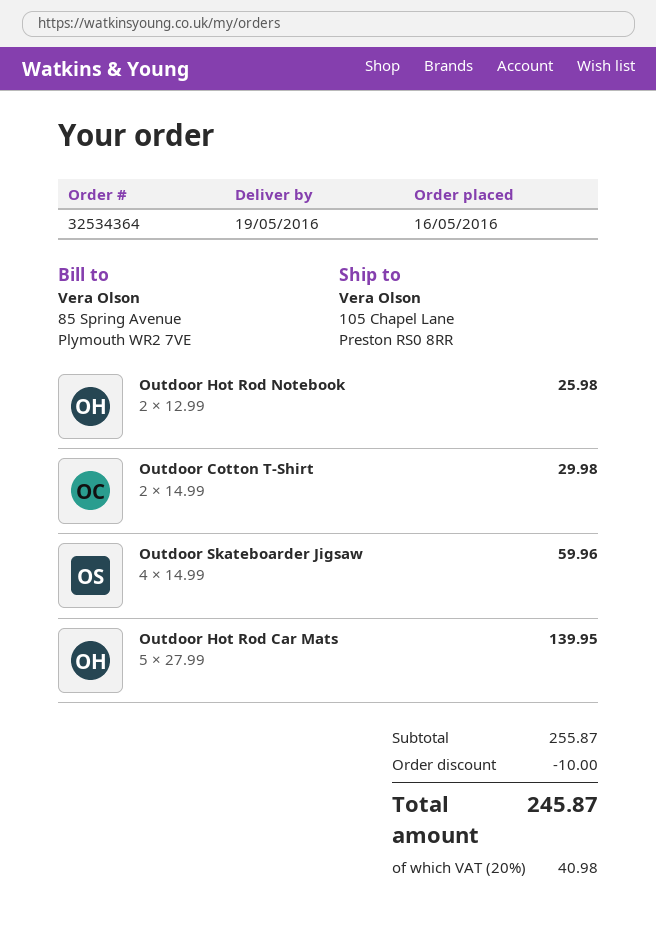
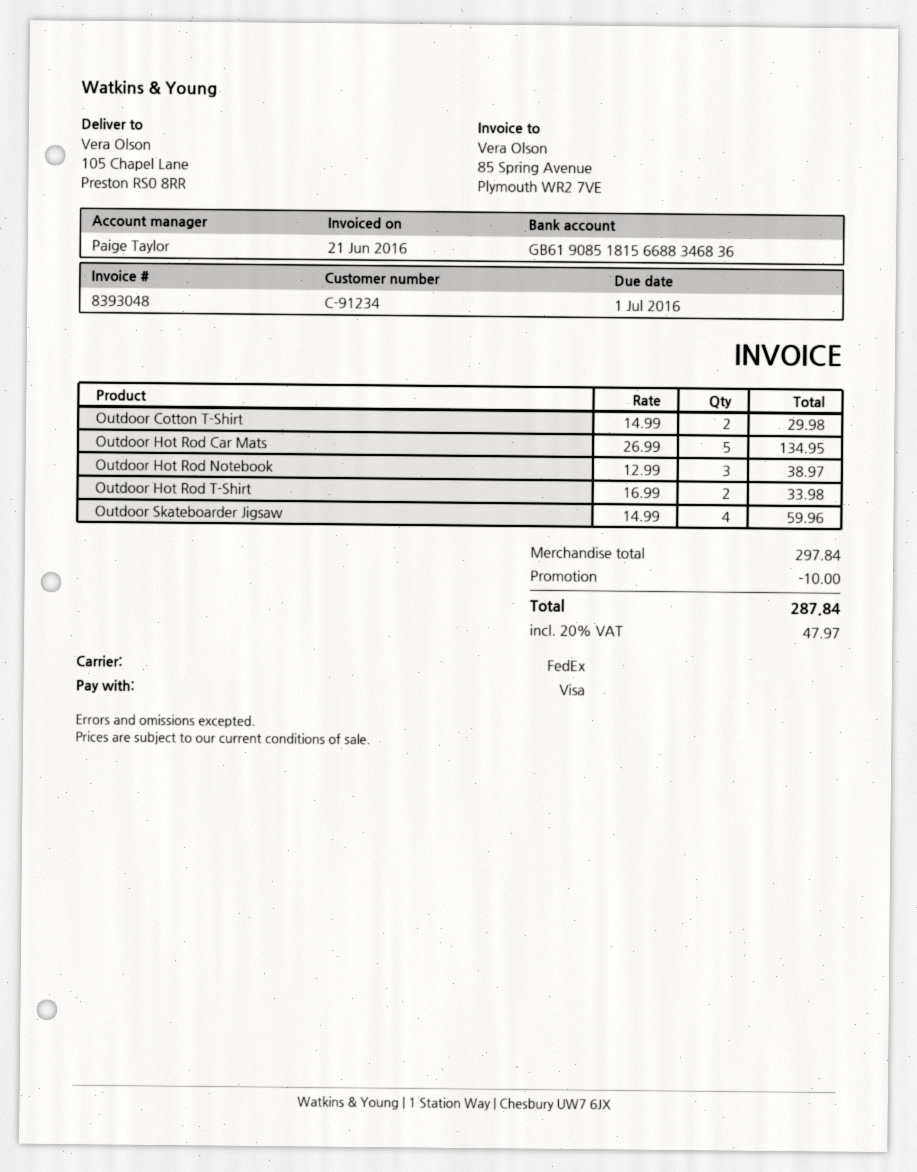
Outdoor Hot Rod Notebook: 2 x 12.99 = 25.98 -> 3 x 12.99 = 38.97
Outdoor Hot Rod Car Mats: 5 x 27.99 = 139.95 -> 5 x 26.99 = 134.95
Outdoor Hot Rod T-Shirt: none -> 2 x 16.99 = 33.98
subtotal: 255.87 -> 297.84
tax: 20% = 40.98 -> 20% = 47.97
total: 245.87 -> 287.84

